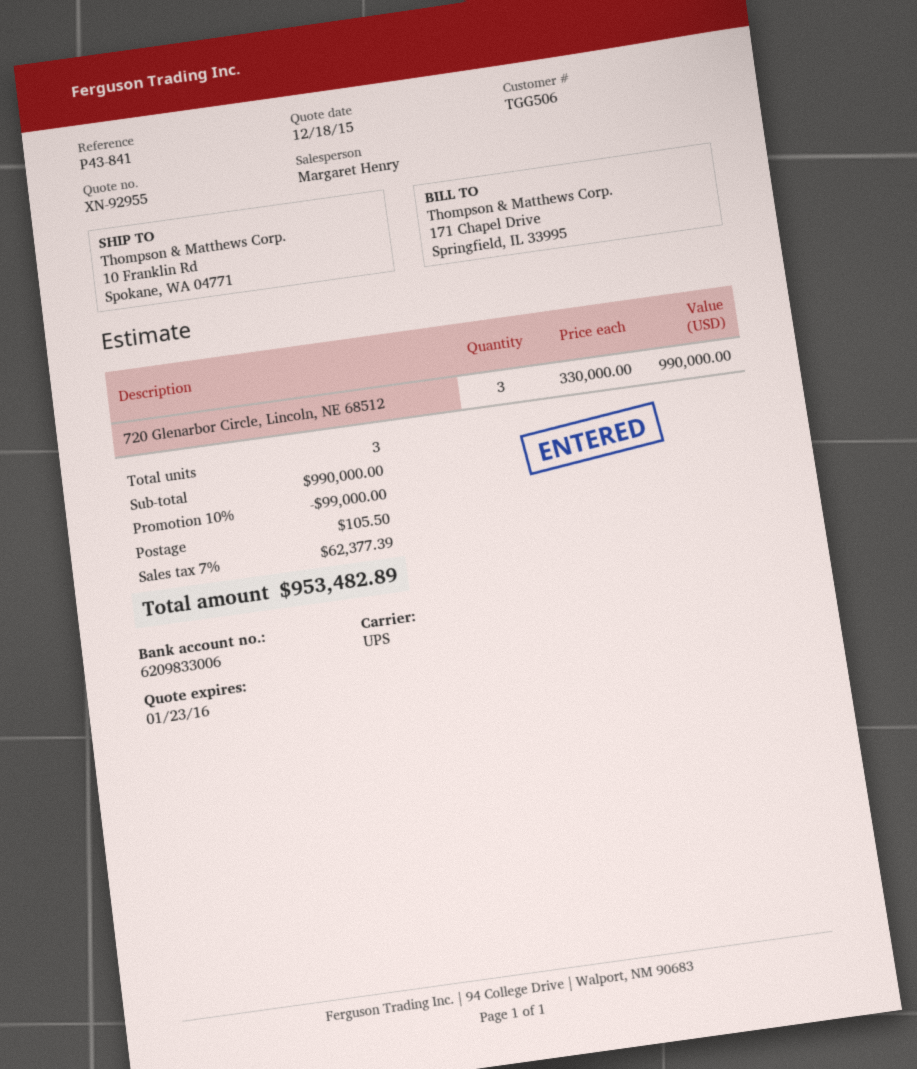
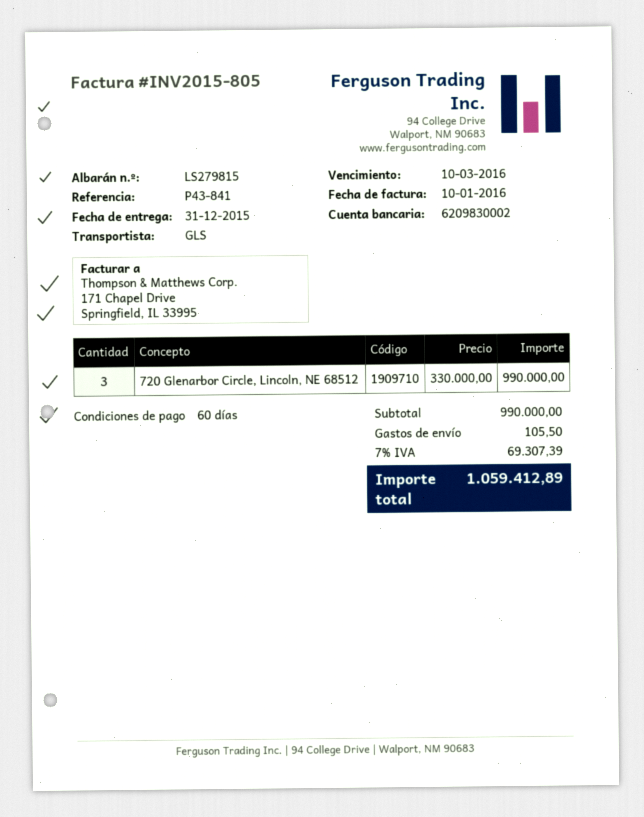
bank account: 6209833006 -> 6209830002
shipping method: UPS -> GLS
discount: 10% = 99000.00 -> none
tax: 7% = 62377.39 -> 7% = 69307.39
total: 953482.89 -> 1059412.89

